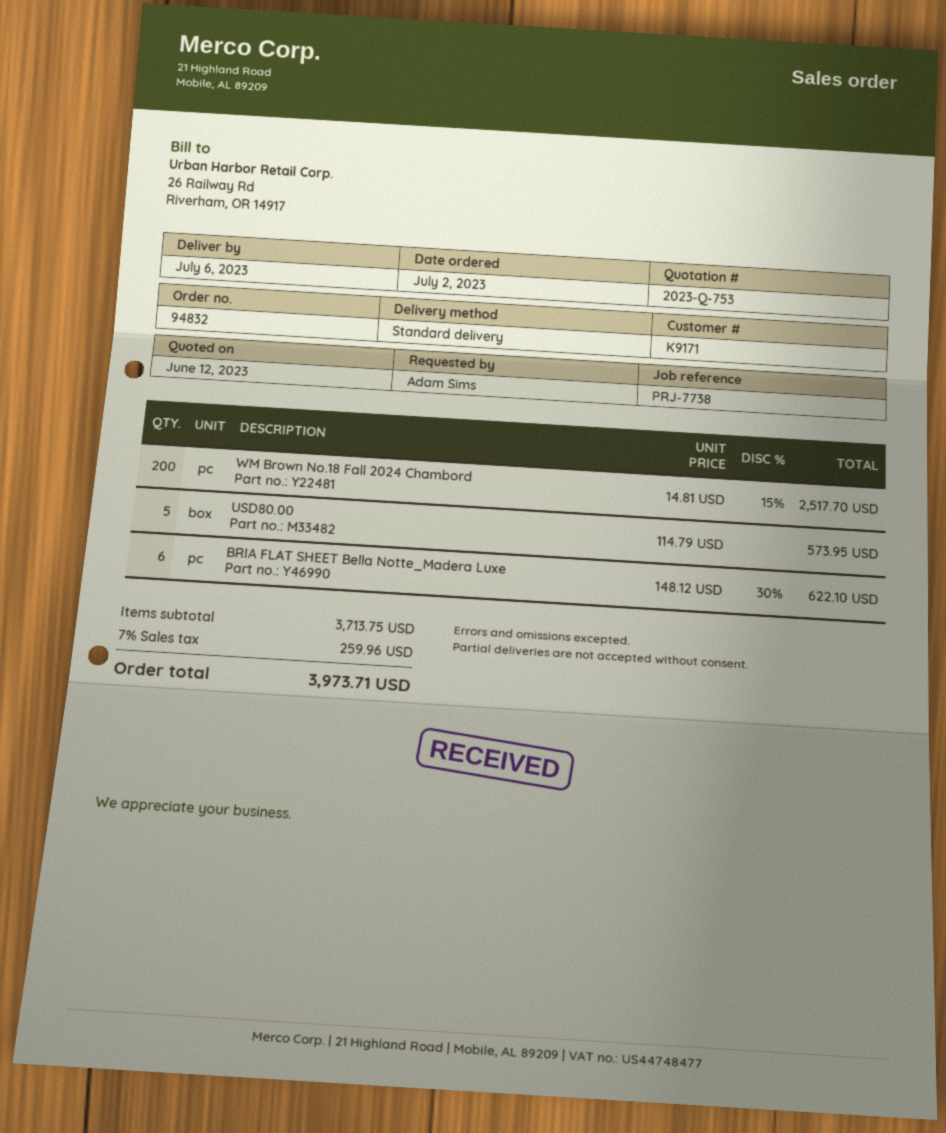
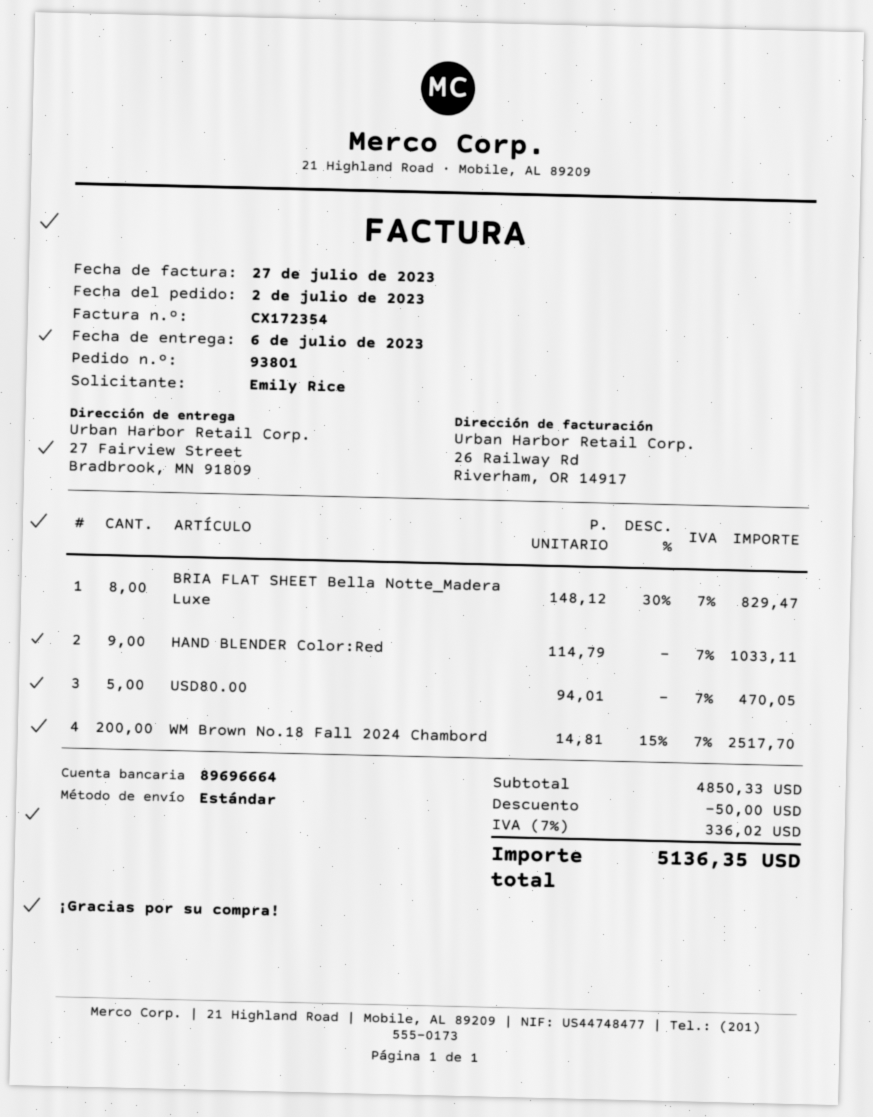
order number: 94832 -> 93801
ordered by: Adam Sims -> Emily Rice
USD80.00: 5 x 114.79 = 573.95 -> 5 x 94.01 = 470.05
BRIA FLAT SHEET Bella Notte_Madera Luxe: 6 x 148.12 - 30% = 622.10 -> 8 x 148.12 - 30% = 829.47
HAND BLENDER Color:Red: none -> 9 x 114.79 = 1033.11
subtotal: 3713.75 -> 4850.33
discount: none -> 50.00
tax: 7% = 259.96 -> 7% = 336.02
total: 3973.71 -> 5136.35

